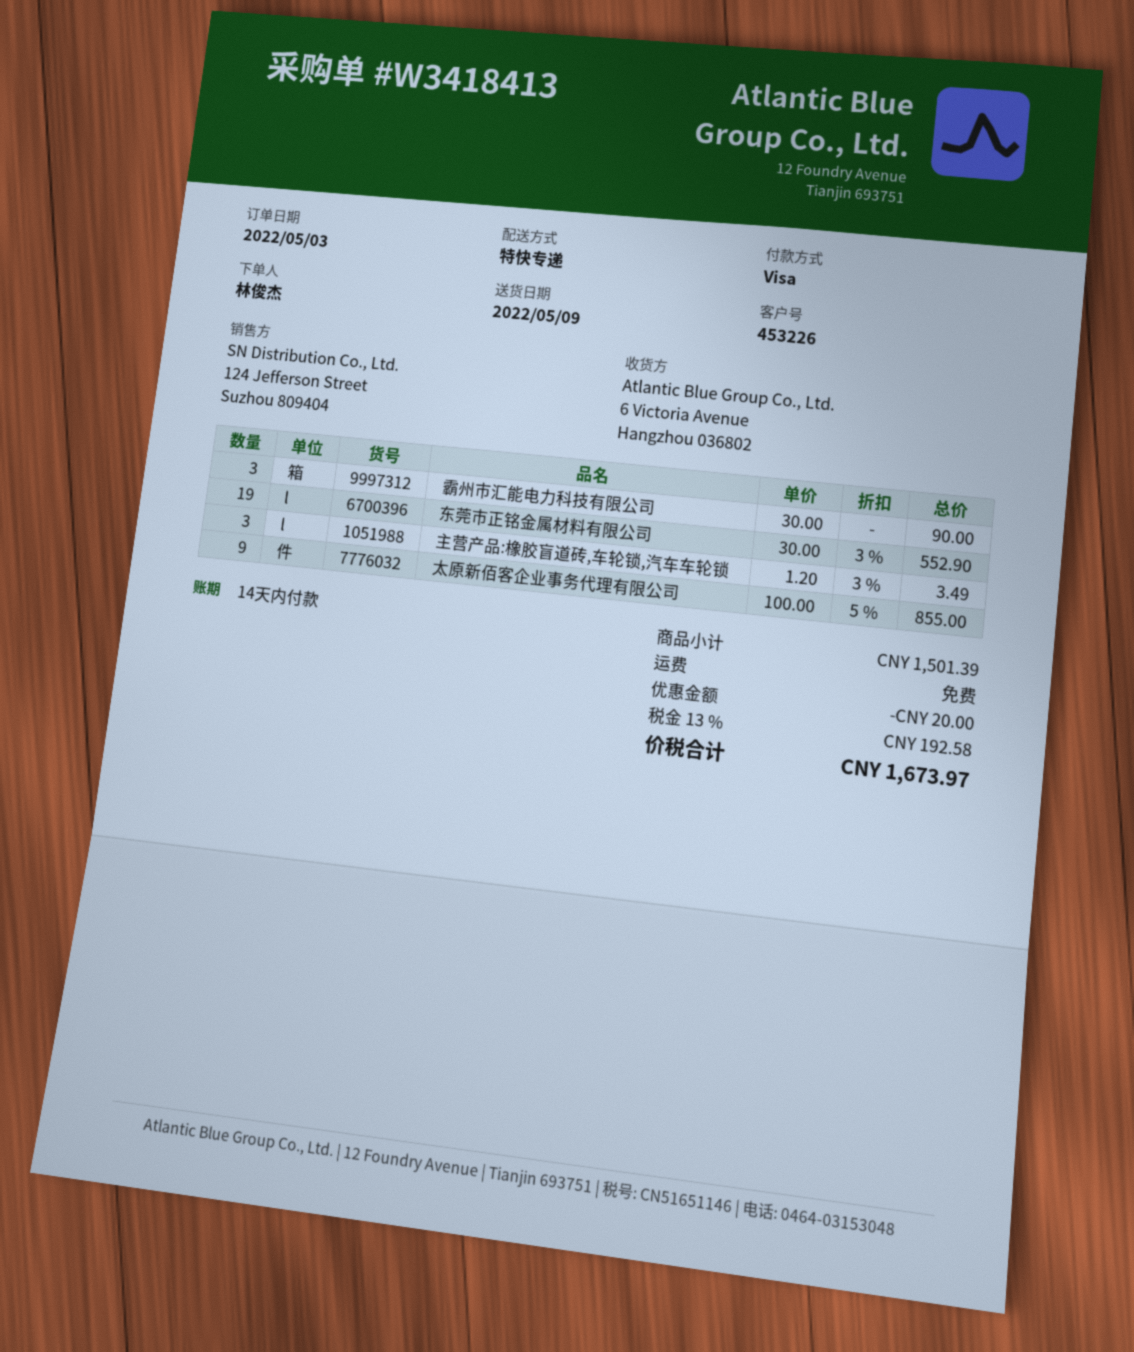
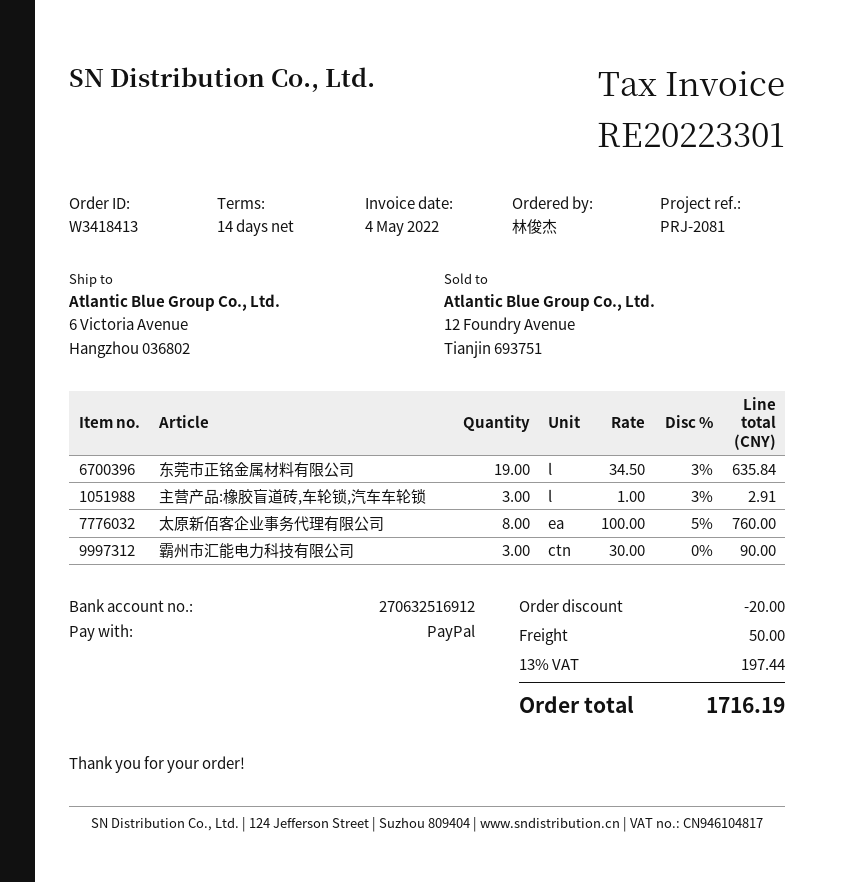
payment method: Visa -> PayPal
东莞市正铭金属材料有限公司: 19 x 30.00 - 3% = 552.90 -> 19 x 34.50 - 3% = 635.84
主营产品:橡胶盲道砖,车轮锁,汽车车轮锁: 3 x 1.20 - 3% = 3.49 -> 3 x 1.00 - 3% = 2.91
太原新佰客企业事务代理有限公司: 9 x 100.00 - 5% = 855.00 -> 8 x 100.00 - 5% = 760.00
shipping: 0.00 -> 50.00
tax: 13% = 192.58 -> 13% = 197.44
total: 1673.97 -> 1716.19

